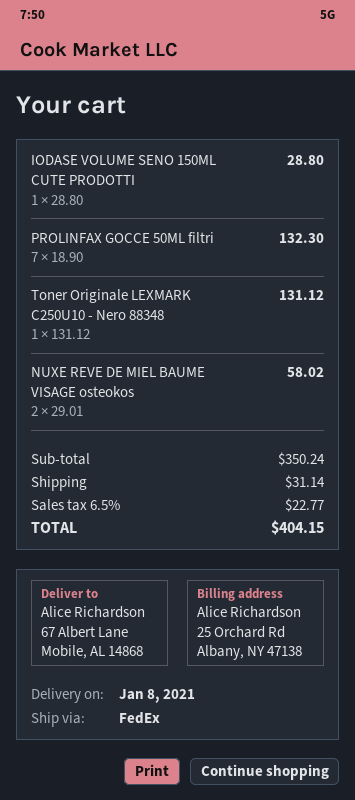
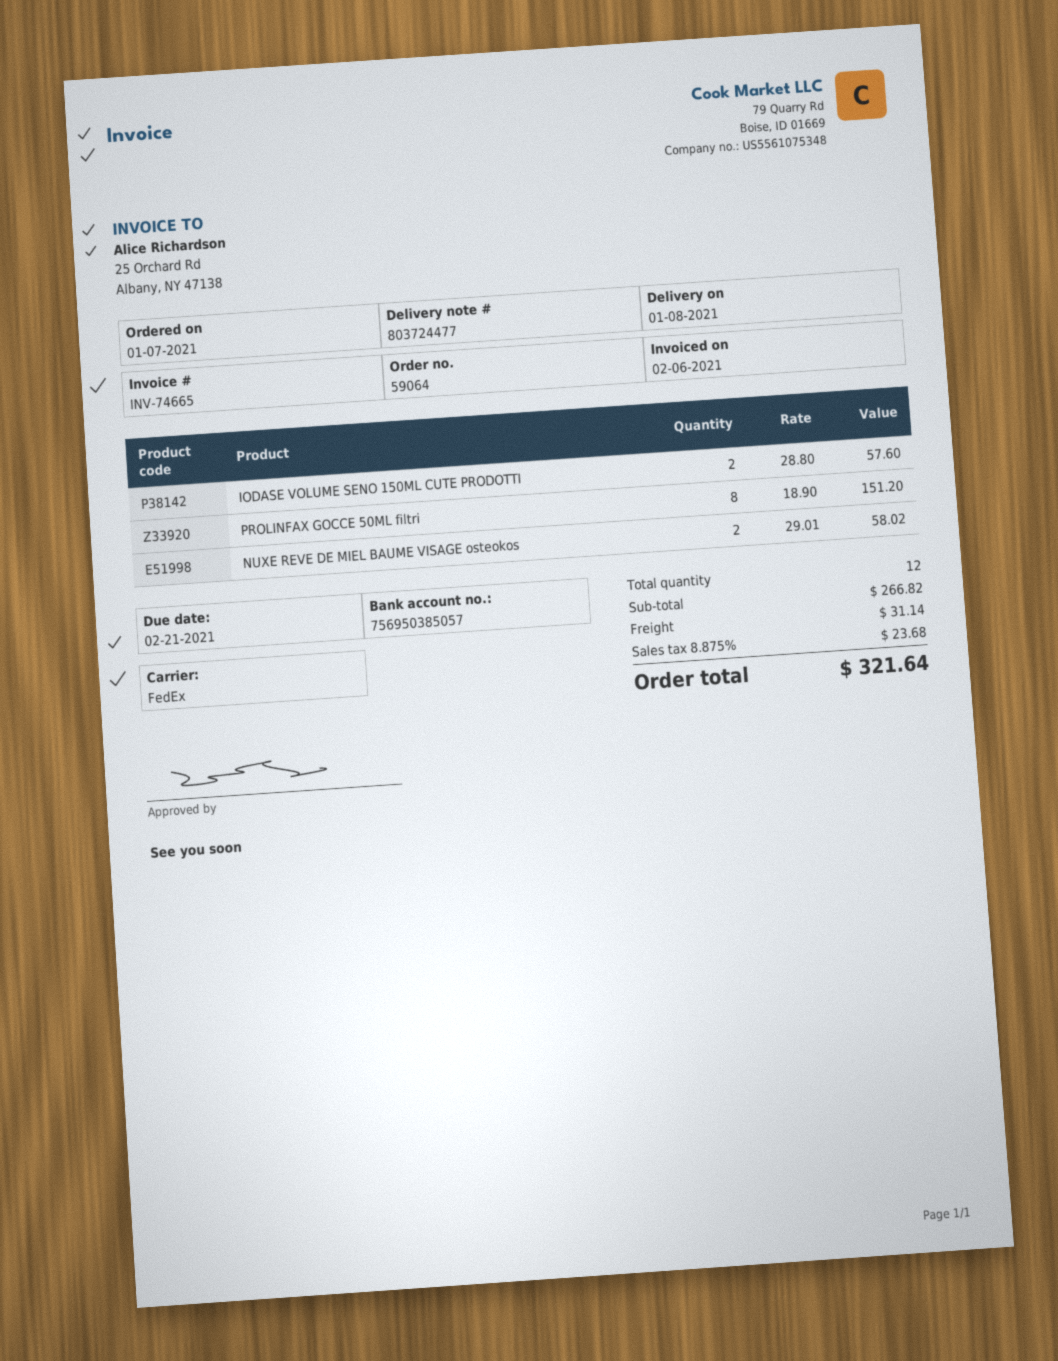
IODASE VOLUME SENO 150ML CUTE PRODOTTI: 1 x 28.80 = 28.80 -> 2 x 28.80 = 57.60
PROLINFAX GOCCE 50ML filtri: 7 x 18.90 = 132.30 -> 8 x 18.90 = 151.20
Toner Originale LEXMARK C250U10 - Nero 88348: 1 x 131.12 = 131.12 -> none
subtotal: 350.24 -> 266.82
tax: 6.5% = 22.77 -> 8.875% = 23.68
total: 404.15 -> 321.64

